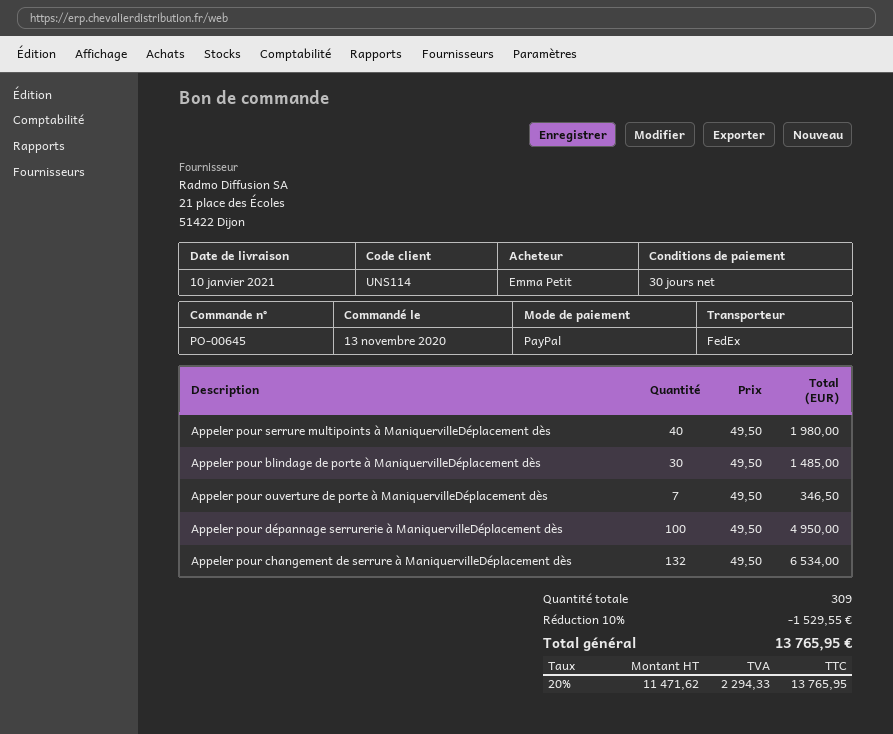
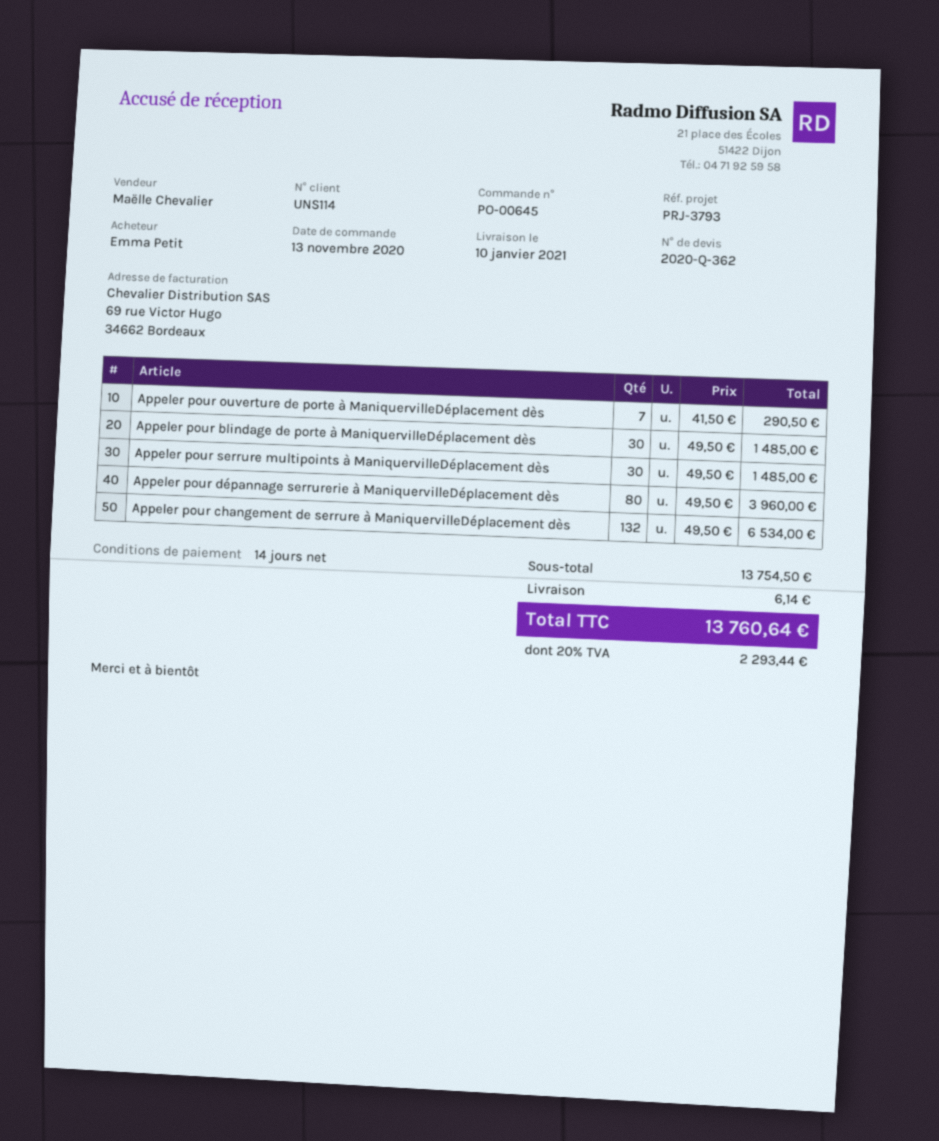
payment terms: 30 days -> 14 days
Appeler pour serrure multipoints à ManiquervilleDéplacement dès: 40 x 49.50 = 1980.00 -> 30 x 49.50 = 1485.00
Appeler pour ouverture de porte à ManiquervilleDéplacement dès: 7 x 49.50 = 346.50 -> 7 x 41.50 = 290.50
Appeler pour dépannage serrurerie à ManiquervilleDéplacement dès: 100 x 49.50 = 4950.00 -> 80 x 49.50 = 3960.00
discount: 10% = 1529.55 -> none
shipping: none -> 6.14
tax: 20% = 2294.33 -> 20% = 2293.44
total: 13765.95 -> 13760.64

